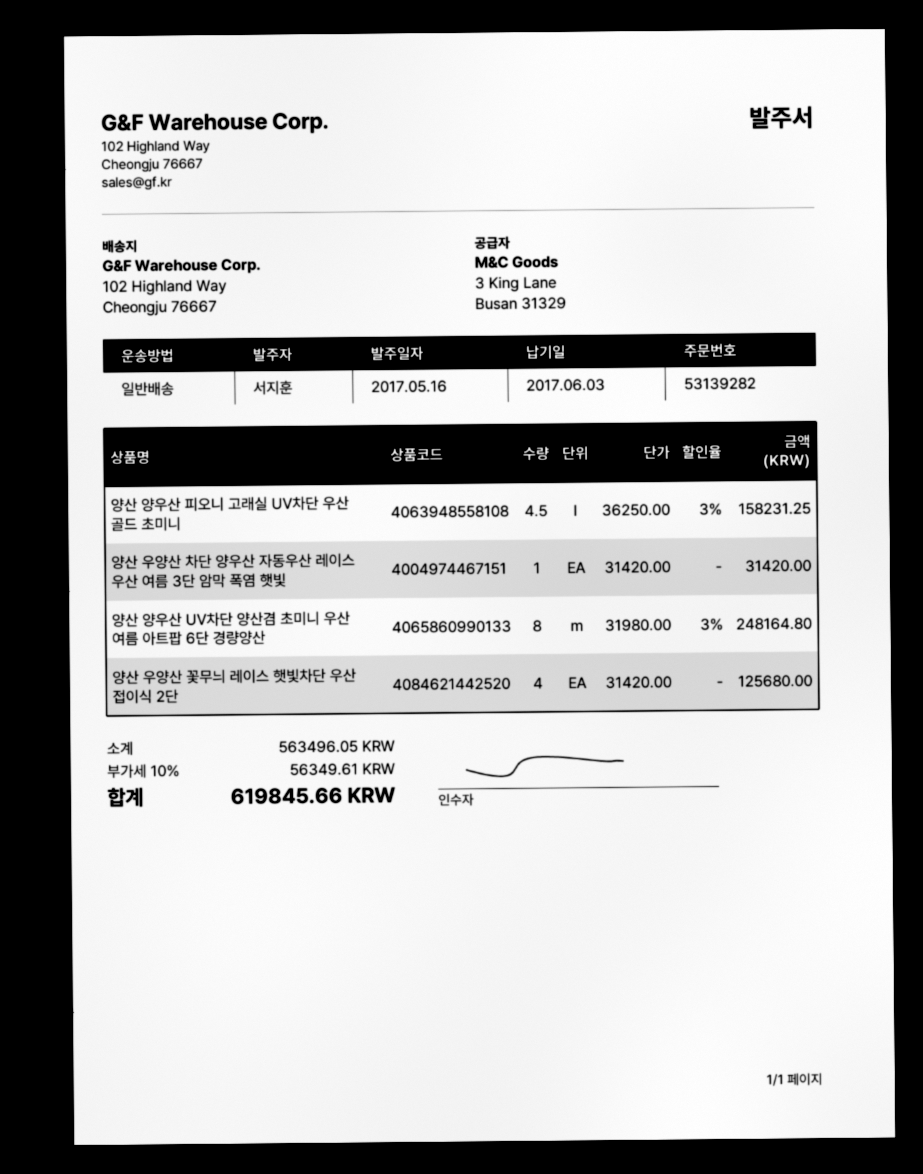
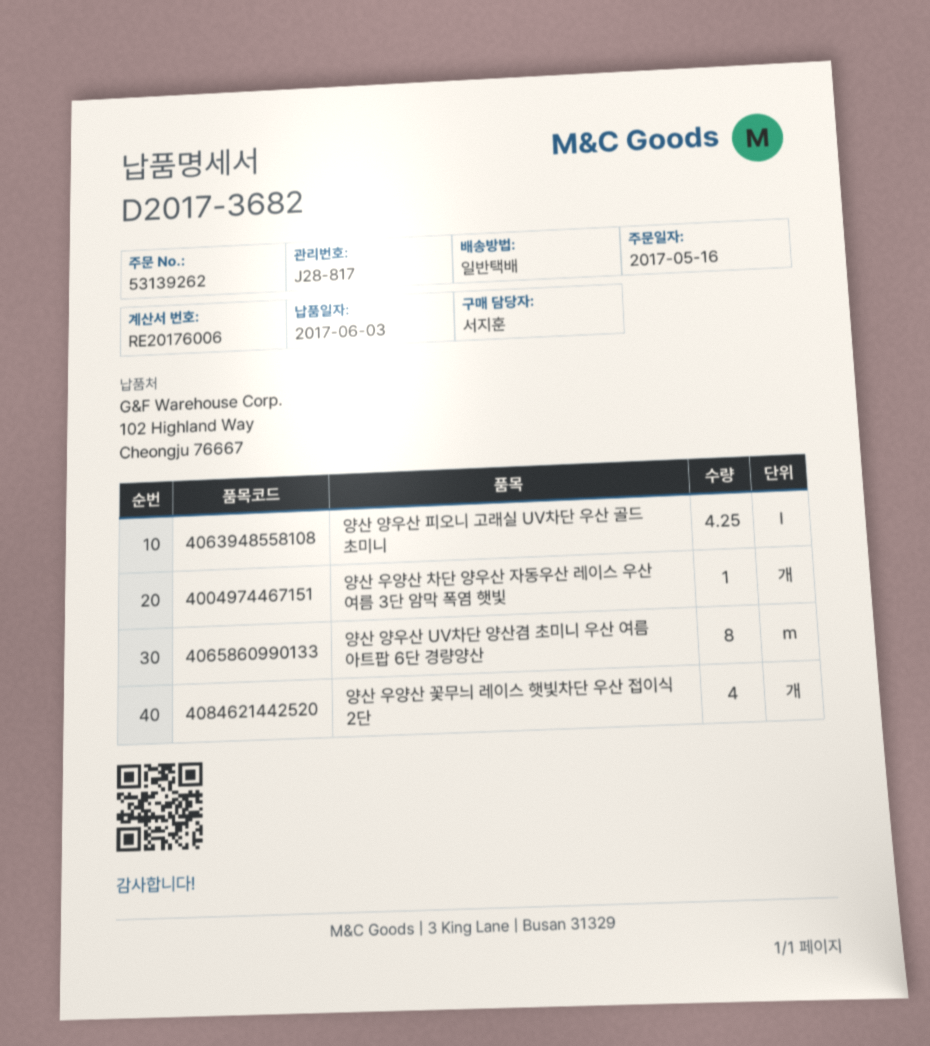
order number: 53139282 -> 53139262
양산 양우산 피오니 고래실 UV차단 우산 골드 초미니: 4.5 -> 4.25

